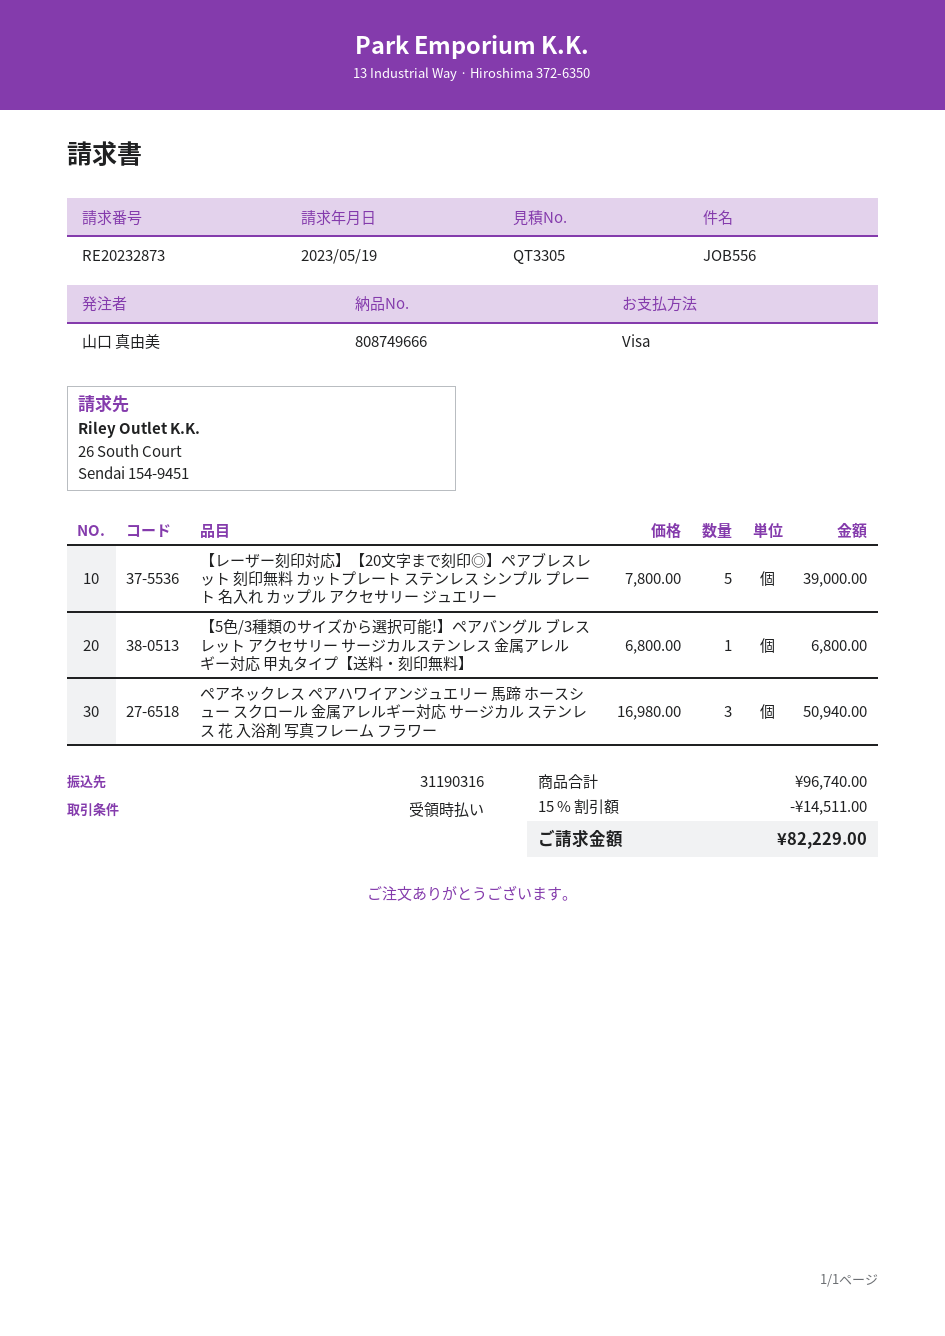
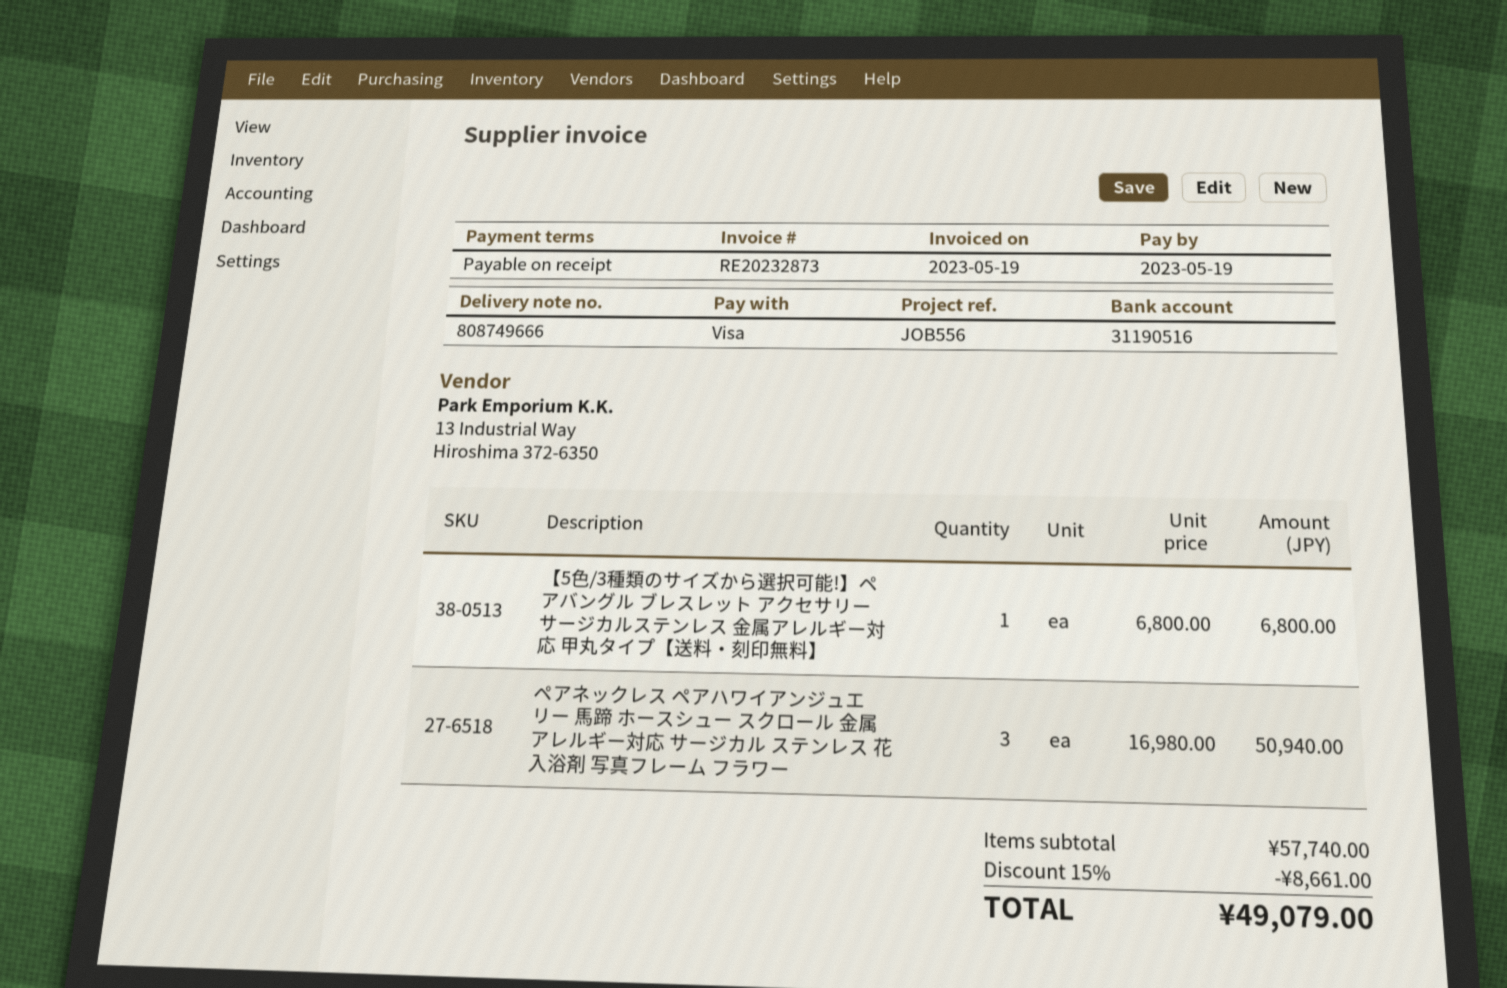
bank account: 31190316 -> 31190516
【レーザー刻印対応】【20文字まで刻印◎】ペアブレスレット 刻印無料 カットプレート ステンレス シンプル プレート 名入れ カップル アクセサリー ジュエリー: 5 x 7800.00 = 39000.00 -> none
subtotal: 96740.00 -> 57740.00
discount: 15% = 14511.00 -> 15% = 8661.00
total: 82229.00 -> 49079.00

